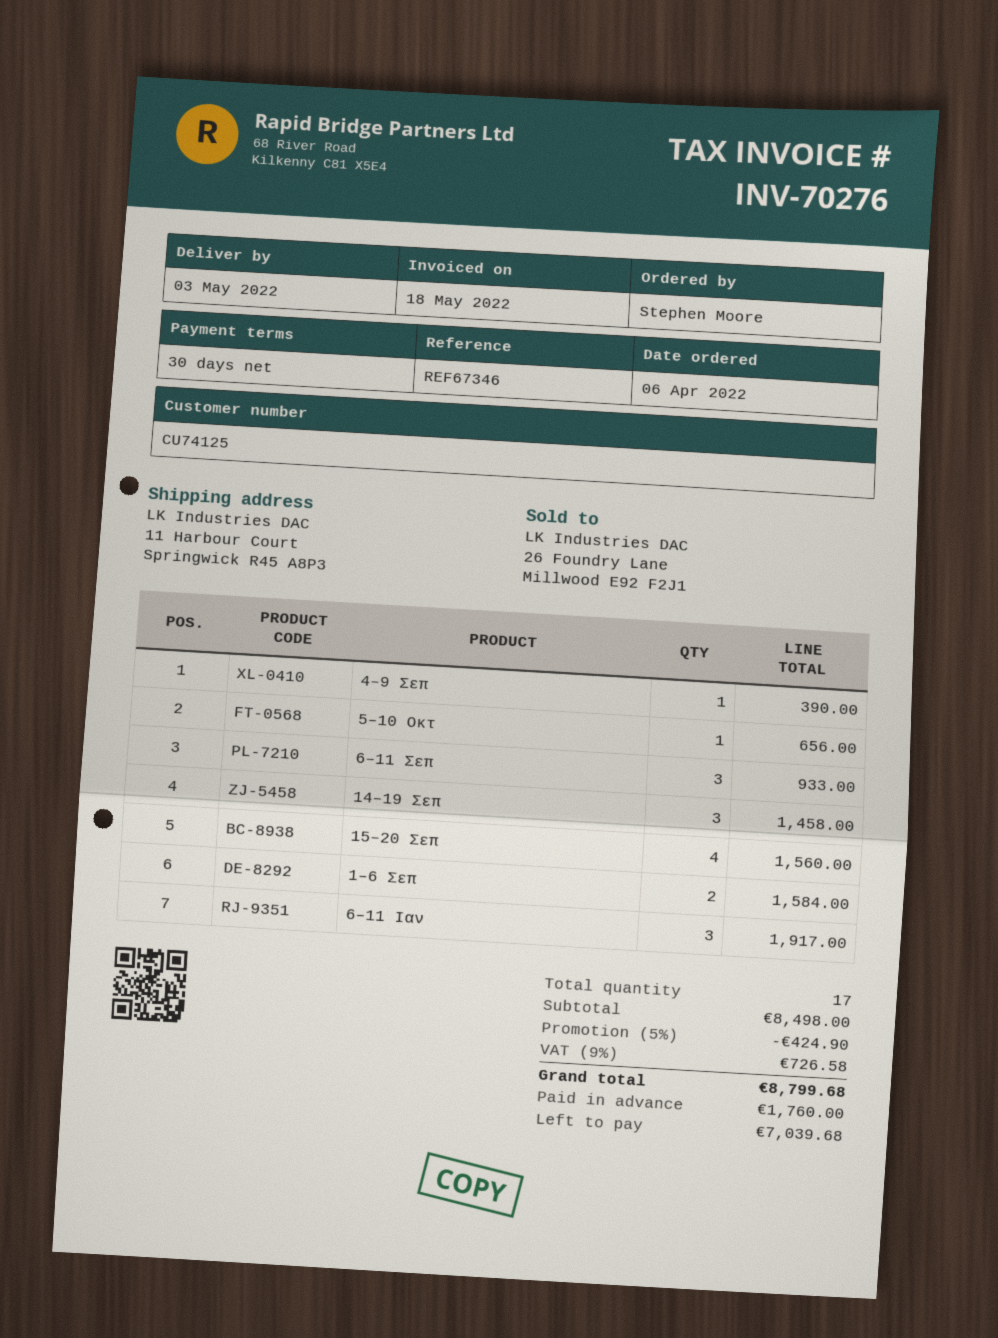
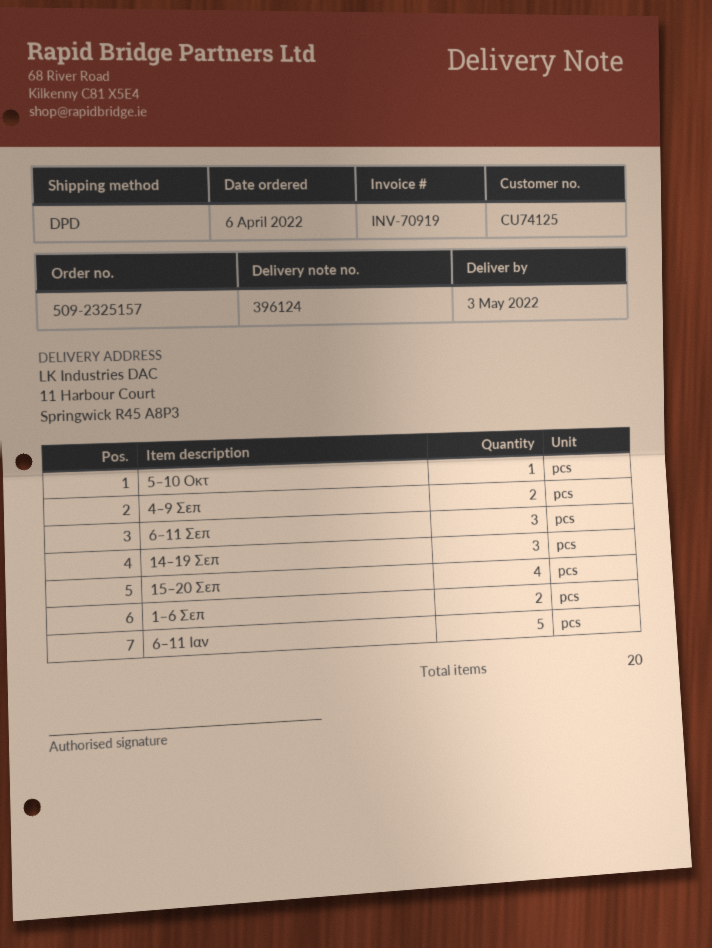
invoice number: INV-70276 -> INV-70919
4–9 Σεπ: 1 -> 2
6–11 Ιαν: 3 -> 5
total quantity: 17 -> 20

